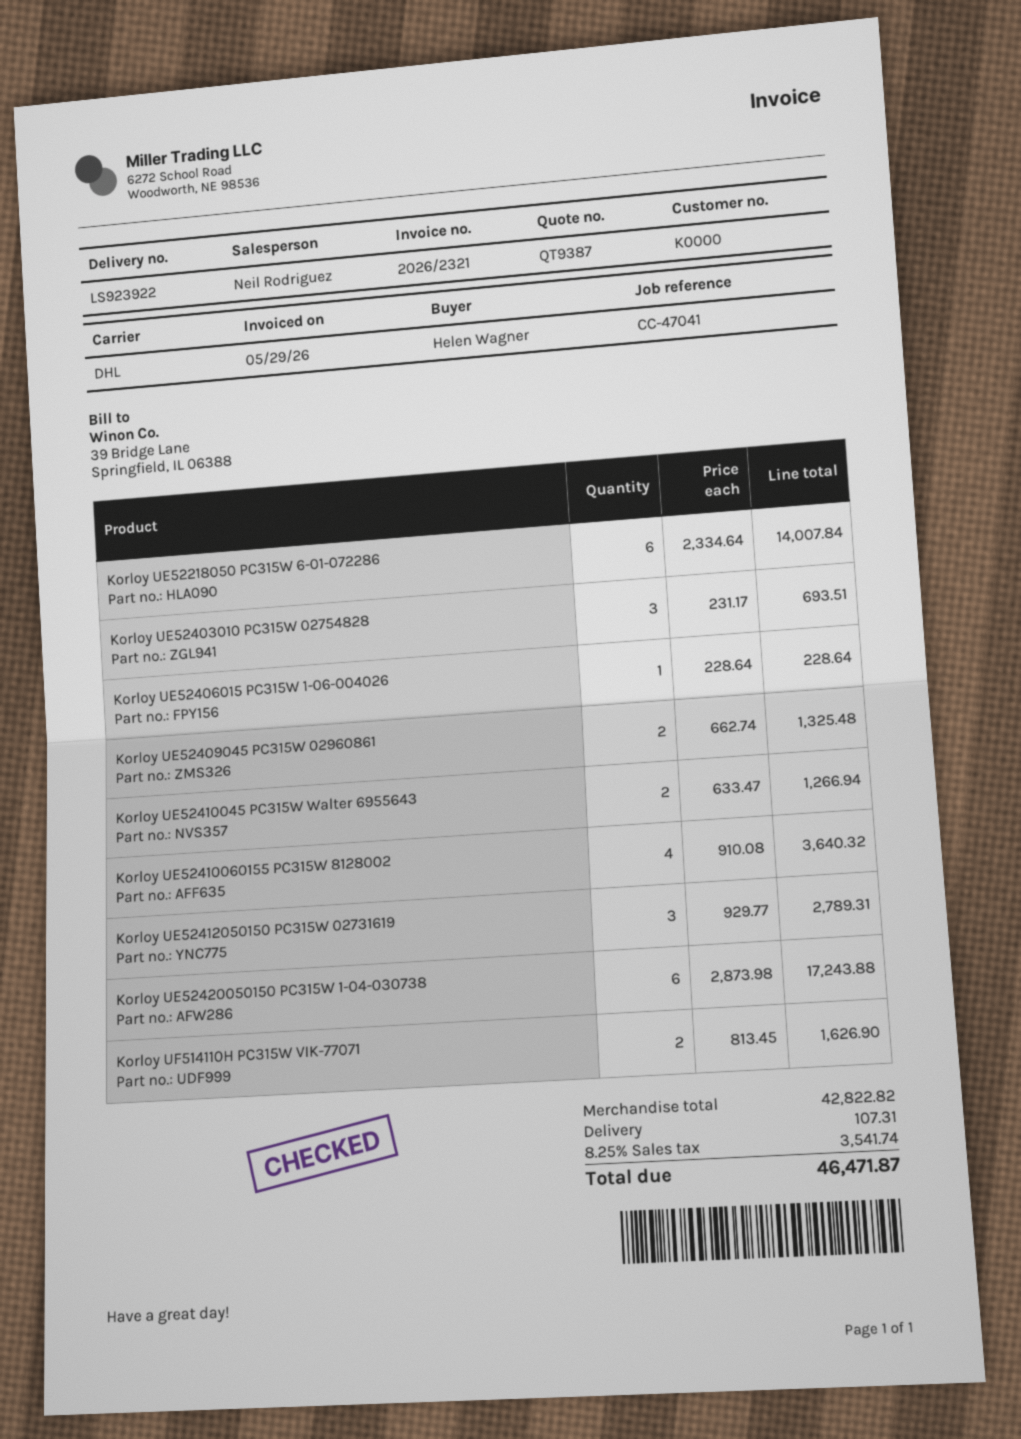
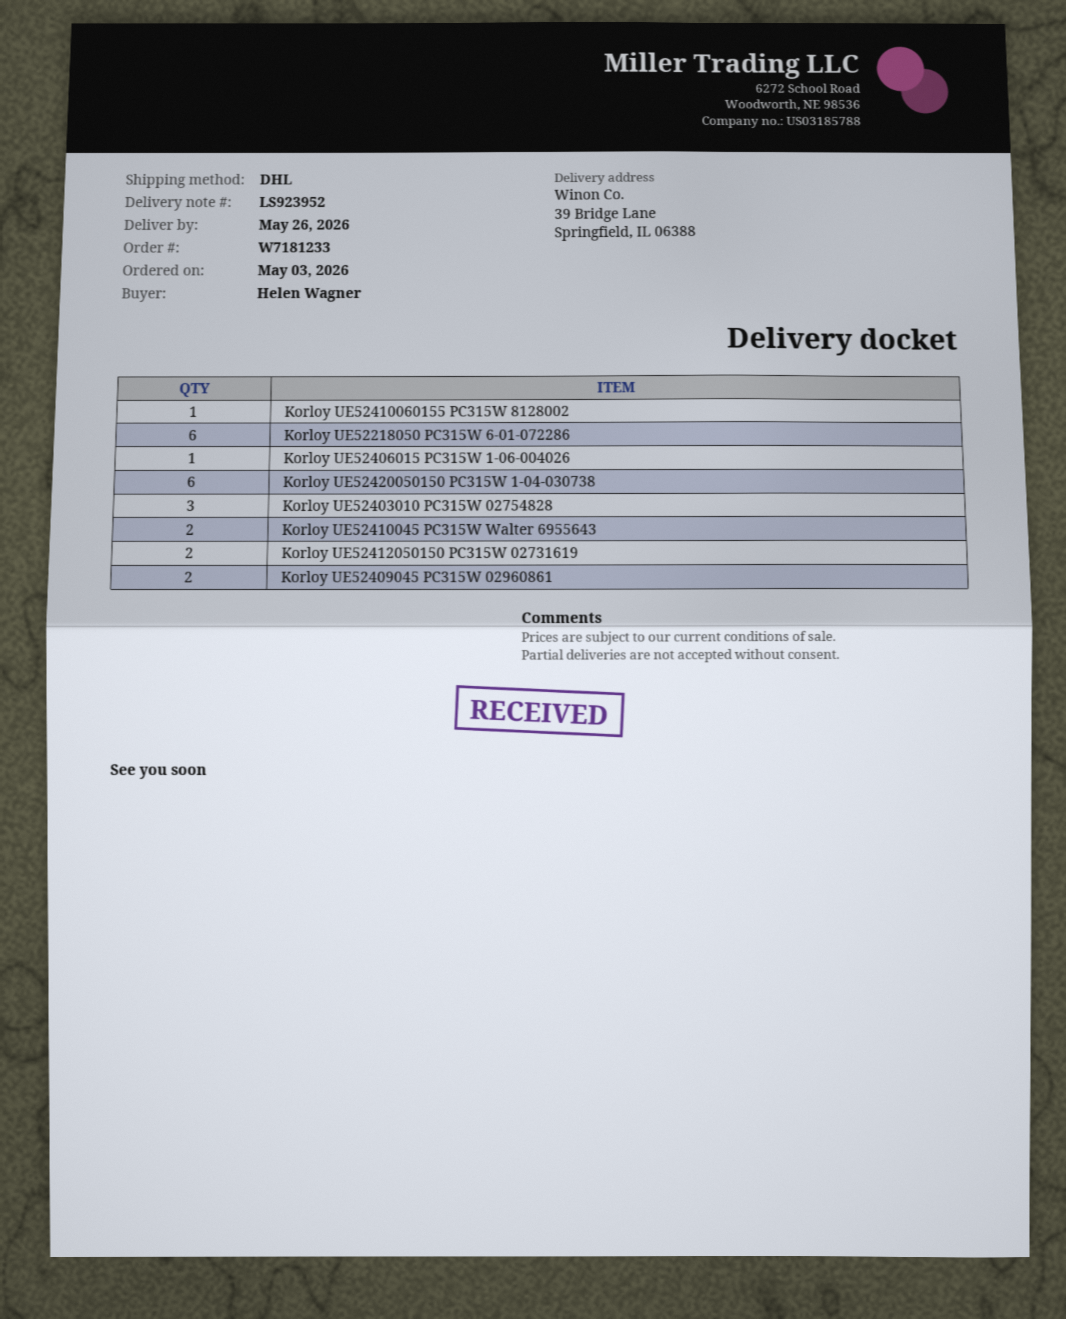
delivery note number: LS923922 -> LS923952
Korloy UE52410060155 PC315W 8128002: 4 -> 1
Korloy UE52412050150 PC315W 02731619: 3 -> 2
Korloy UF514110H PC315W VIK-77071: 2 -> none

